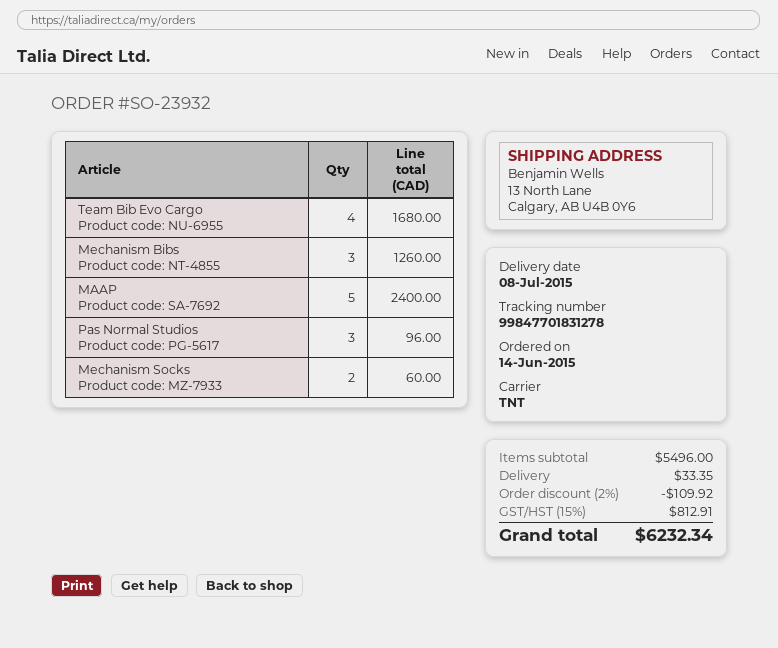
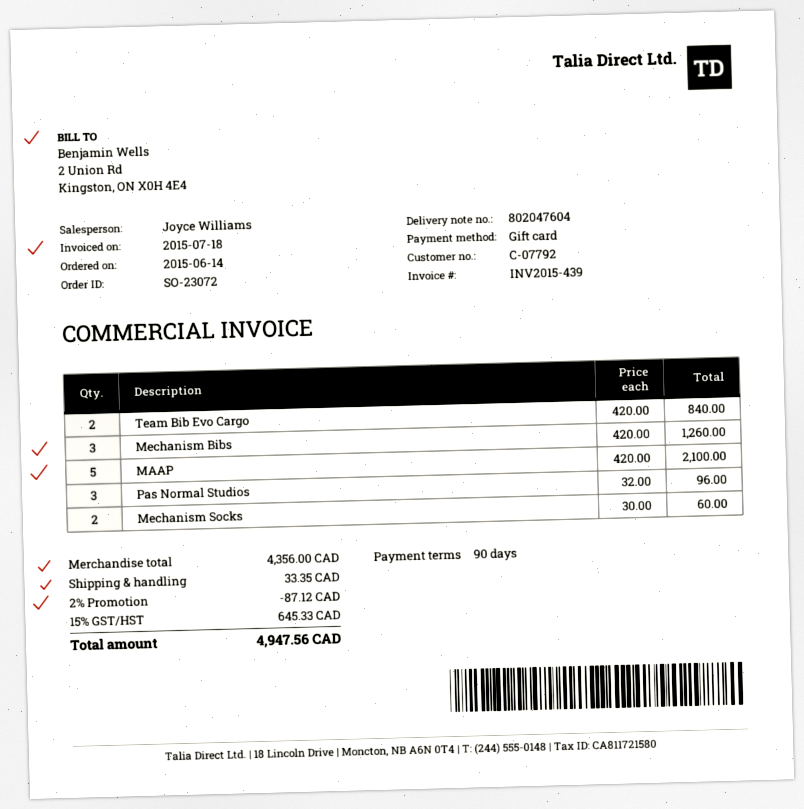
order number: SO-23932 -> SO-23072
Team Bib Evo Cargo: 4 for 1680.00 -> 2 for 840.00
MAAP: 5 for 2400.00 -> 5 for 2100.00
subtotal: 5496.00 -> 4356.00
discount: 2% = 109.92 -> 2% = 87.12
tax: 15% = 812.91 -> 15% = 645.33
total: 6232.34 -> 4947.56

